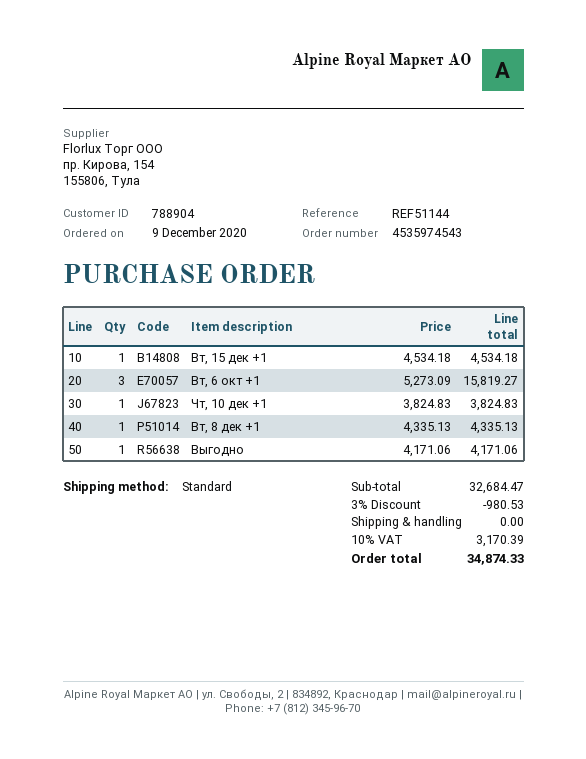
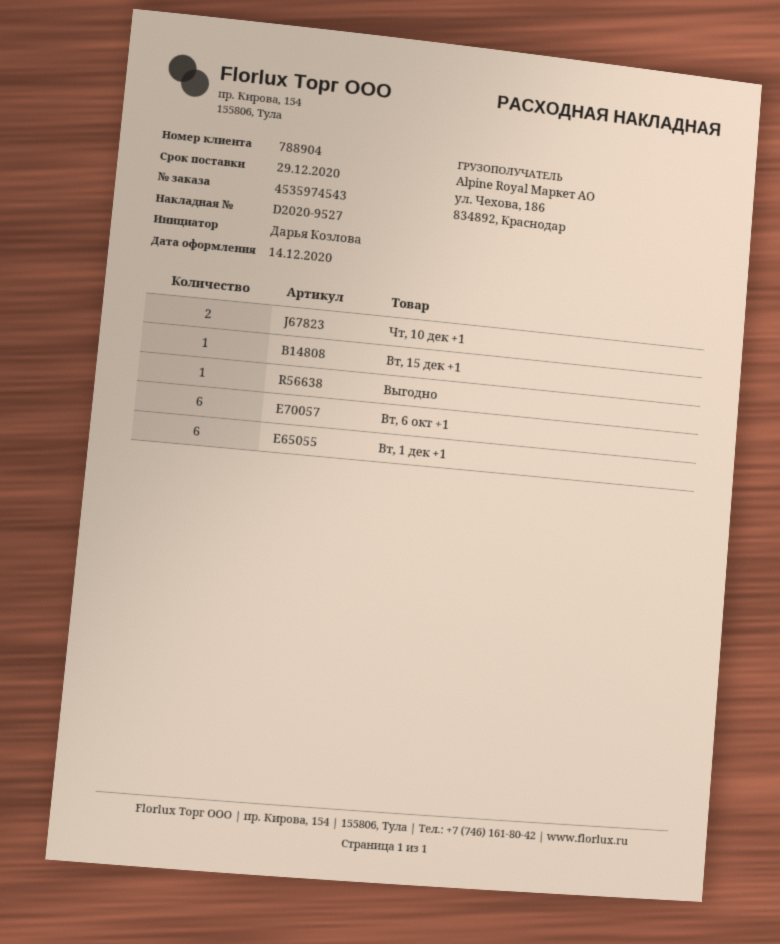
order date: 2020-12-09 -> 2020-12-14
Вт, 6 окт +1: 3 -> 6
Чт, 10 дек +1: 1 -> 2
Вт, 8 дек +1: 1 -> none
Вт, 1 дек +1: none -> 6

